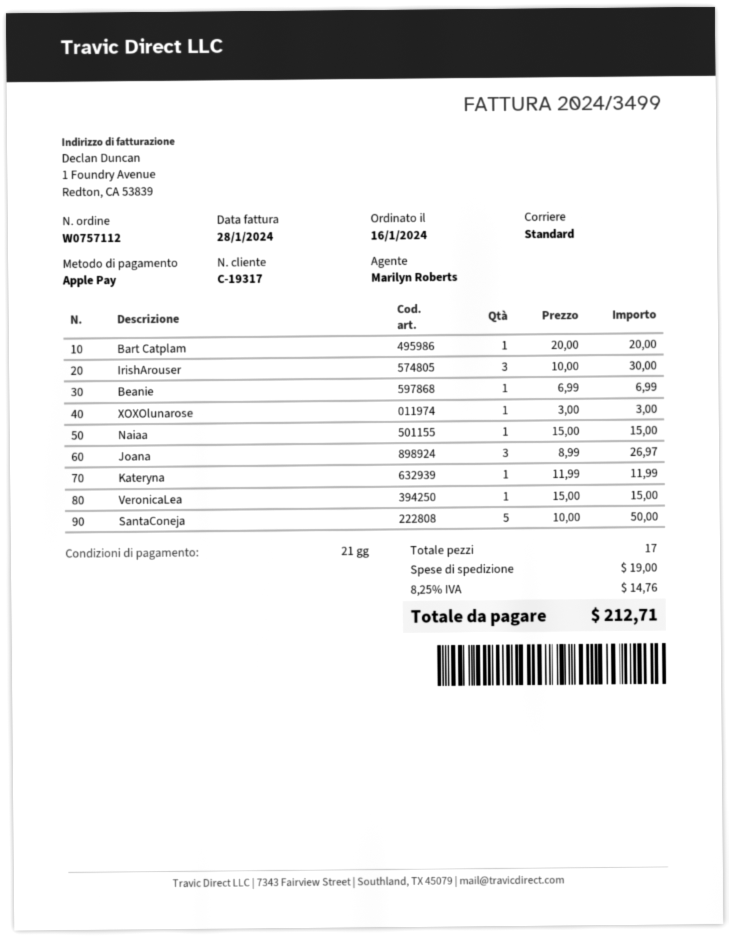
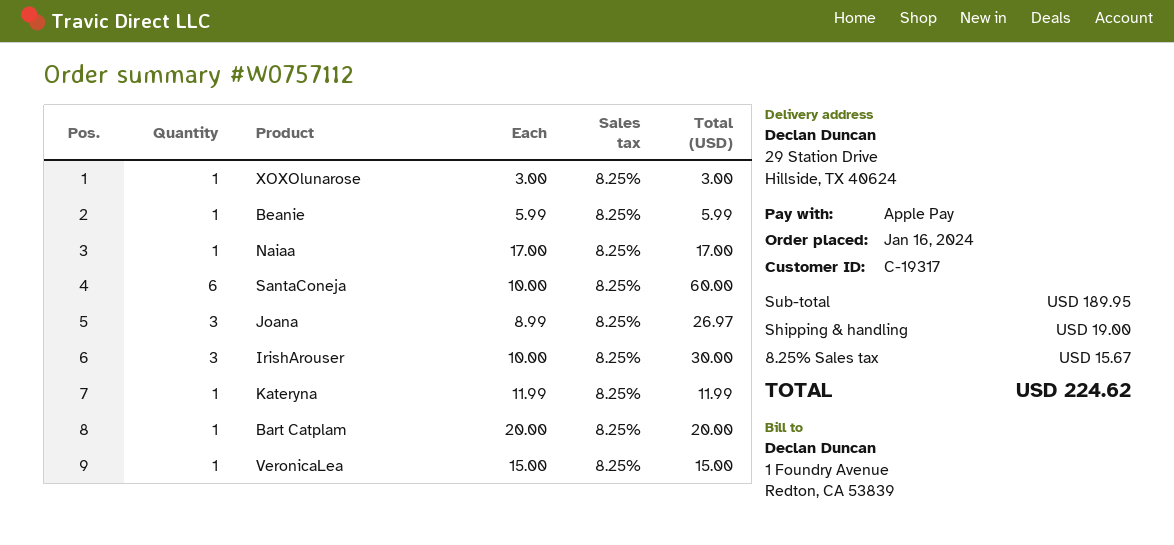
Beanie: 1 x 6.99 = 6.99 -> 1 x 5.99 = 5.99
Naiaa: 1 x 15.00 = 15.00 -> 1 x 17.00 = 17.00
SantaConeja: 5 x 10.00 = 50.00 -> 6 x 10.00 = 60.00
tax: 8.25% = 14.76 -> 8.25% = 15.67
total: 212.71 -> 224.62

